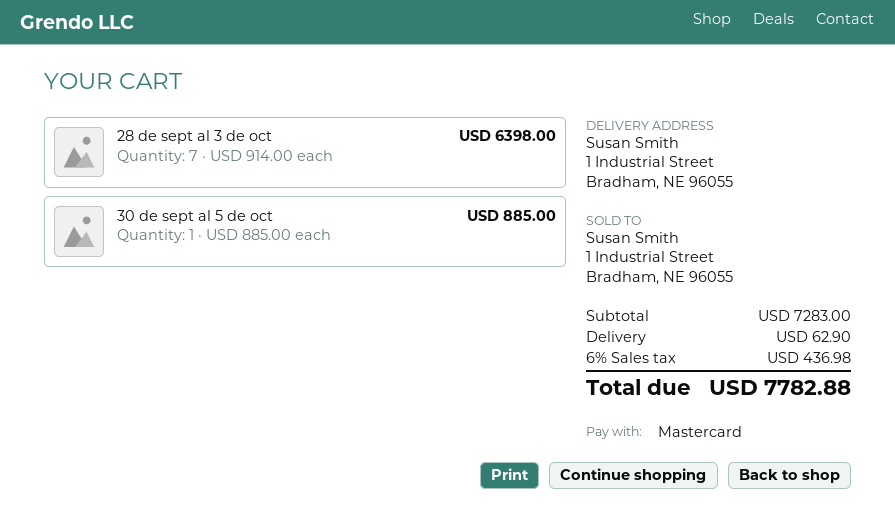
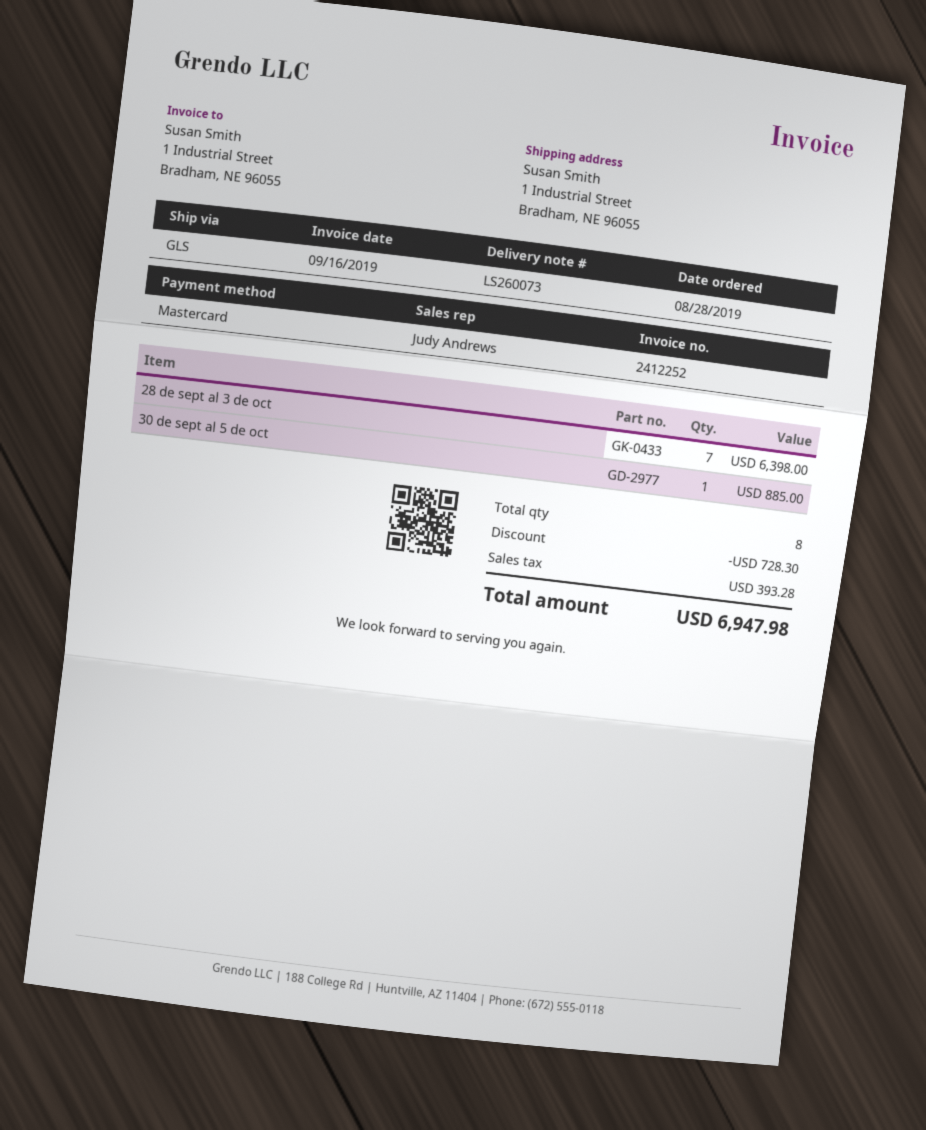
discount: none -> 728.30
shipping: 62.90 -> none
tax: 436.98 -> 393.28
total: 7782.88 -> 6947.98

